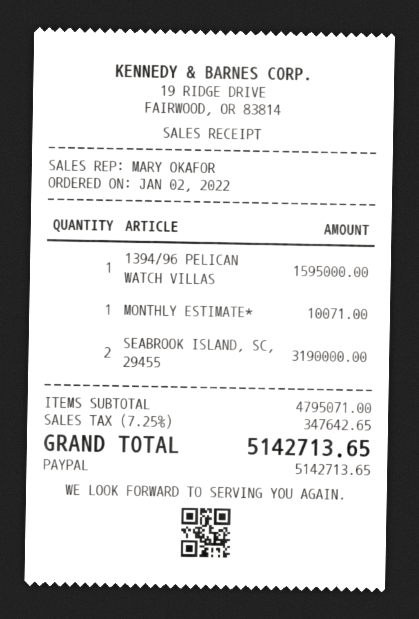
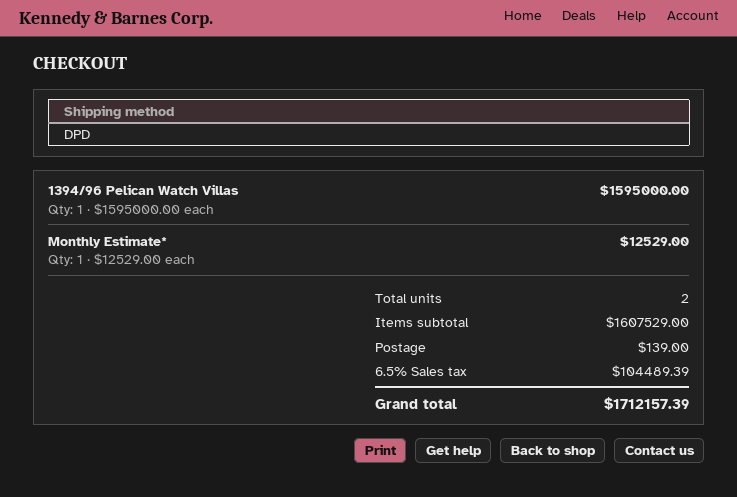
MONTHLY ESTIMATE*: 1 for 10071.00 -> 1 for 12529.00
SEABROOK ISLAND, SC, 29455: 2 for 3190000.00 -> none
subtotal: 4795071.00 -> 1607529.00
shipping: none -> 139.00
tax: 7.25% = 347642.65 -> 6.5% = 104489.39
total: 5142713.65 -> 1712157.39

